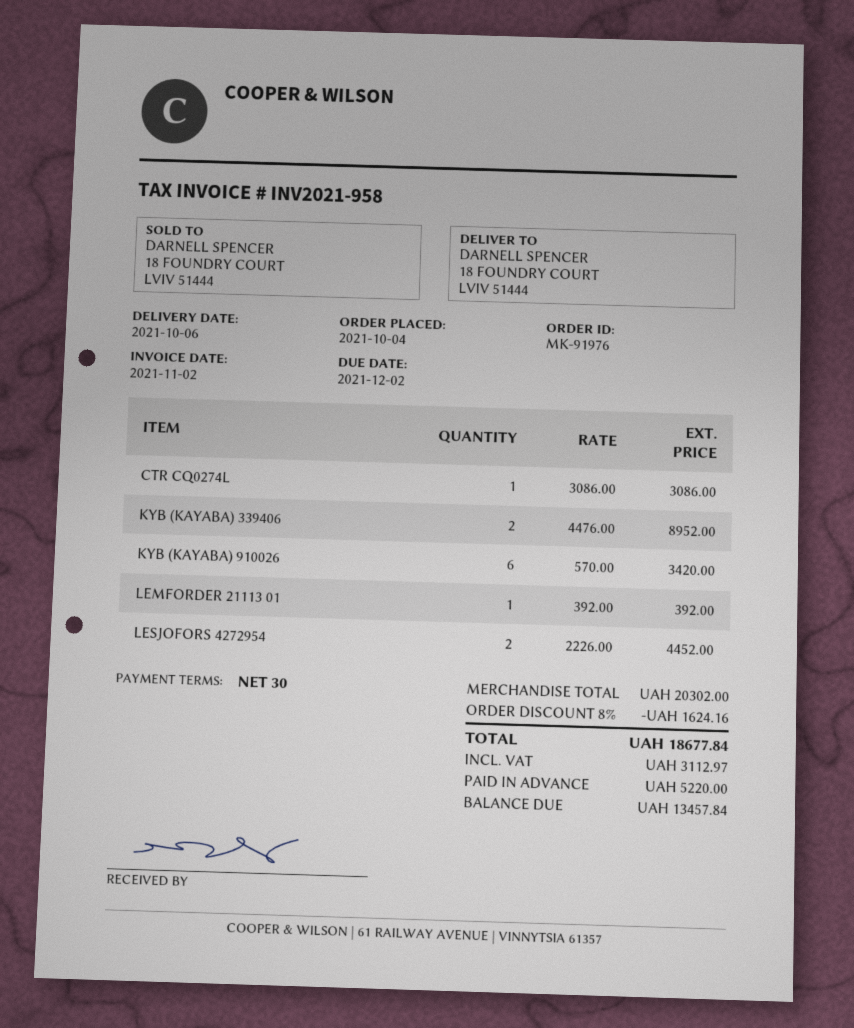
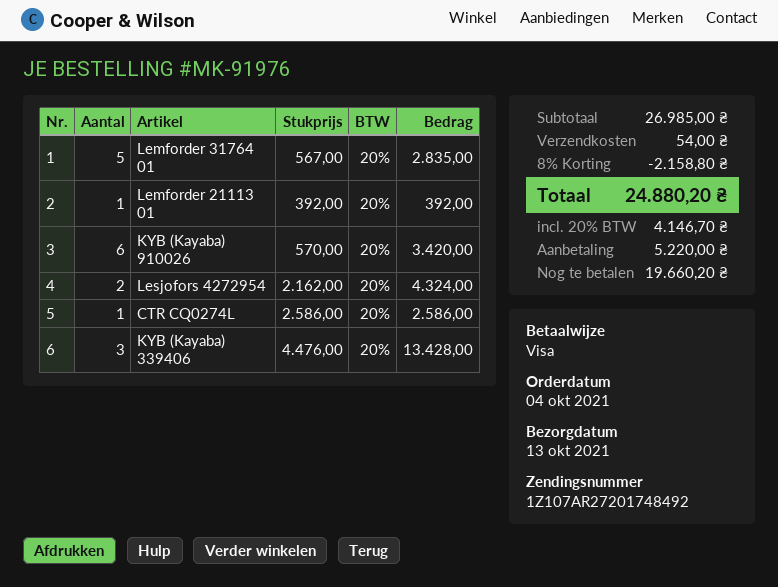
delivery date: 2021-10-06 -> 2021-10-13
CTR CQ0274L: 1 x 3086.00 = 3086.00 -> 1 x 2586.00 = 2586.00
KYB (KAYABA) 339406: 2 x 4476.00 = 8952.00 -> 3 x 4476.00 = 13428.00
LESJOFORS 4272954: 2 x 2226.00 = 4452.00 -> 2 x 2162.00 = 4324.00
Lemforder 31764 01: none -> 5 x 567.00 = 2835.00
subtotal: 20302.00 -> 26985.00
discount: 8% = 1624.16 -> 8% = 2158.80
shipping: none -> 54.00
tax: 3112.97 -> 4146.70
total: 18677.84 -> 24880.20
balance: 13457.84 -> 19660.20

